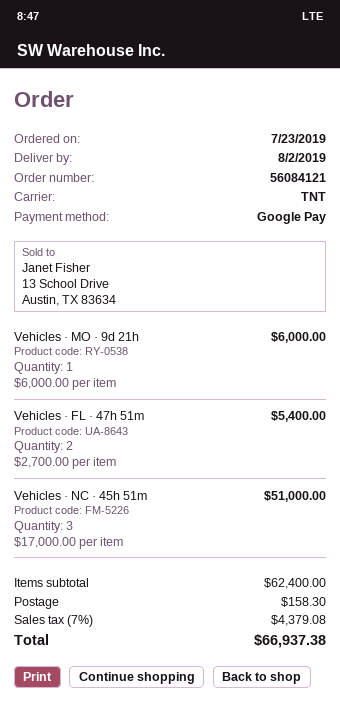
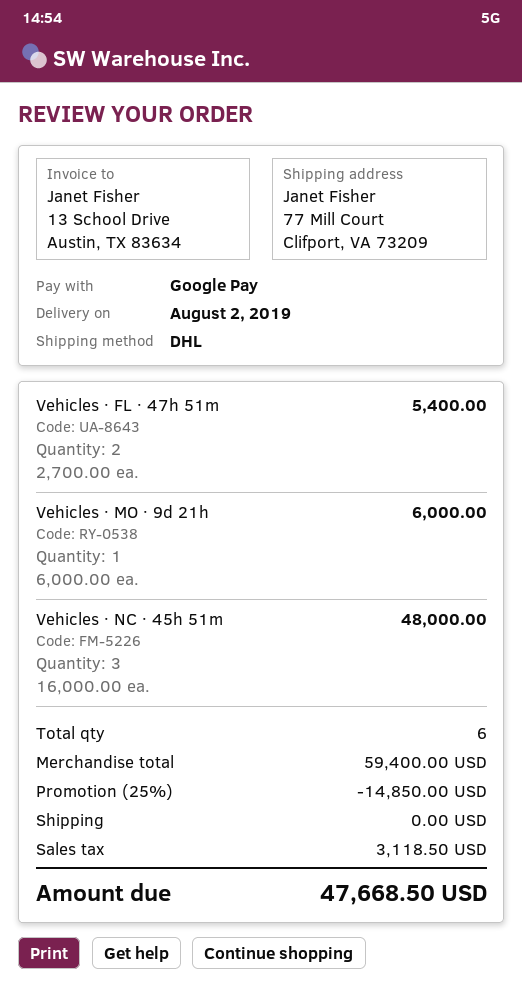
shipping method: TNT -> DHL
Vehicles · NC · 45h 51m: 3 x 17000.00 = 51000.00 -> 3 x 16000.00 = 48000.00
subtotal: 62400.00 -> 59400.00
discount: none -> 25% = 14850.00
shipping: 158.30 -> 0.00
tax: 4379.08 -> 3118.50
total: 66937.38 -> 47668.50

